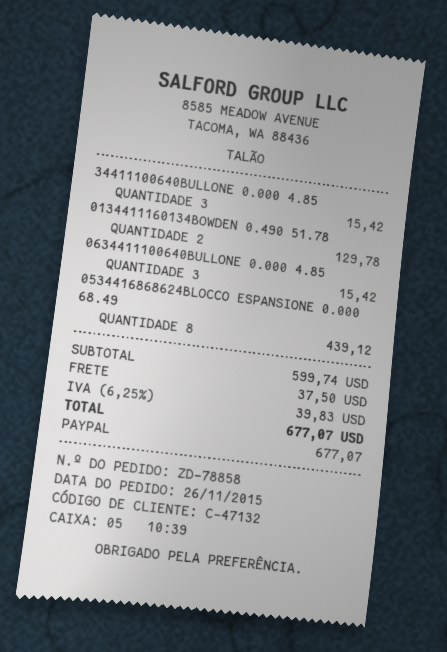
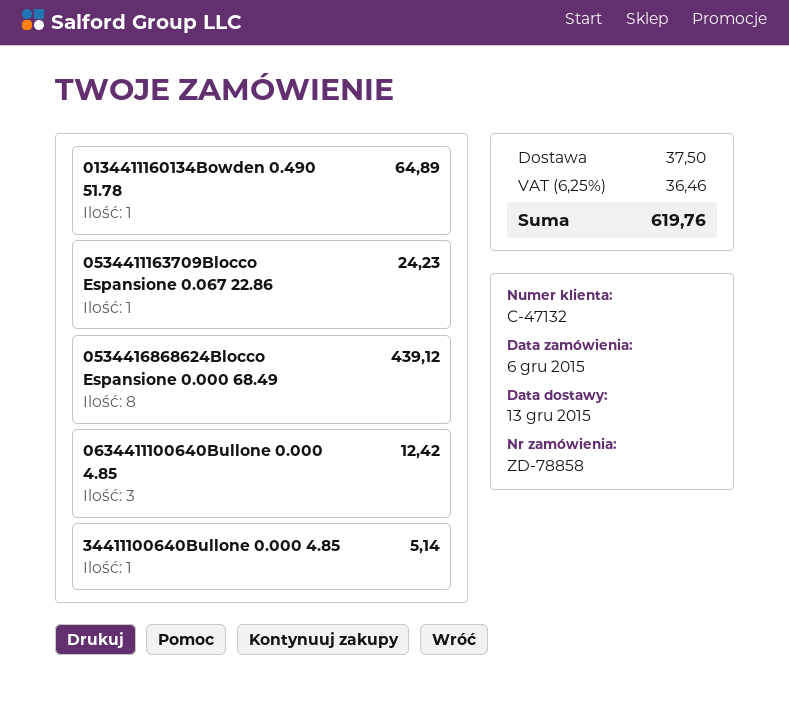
order date: 2015-11-26 -> 2015-12-06
34411100640BULLONE 0.000 4.85: 3 for 15.42 -> 1 for 5.14
0134411160134BOWDEN 0.490 51.78: 2 for 129.78 -> 1 for 64.89
0634411100640BULLONE 0.000 4.85: 3 for 15.42 -> 3 for 12.42
0534411163709Blocco Espansione 0.067 22.86: none -> 1 for 24.23
tax: 6.25% = 39.83 -> 6.25% = 36.46
total: 677.07 -> 619.76

